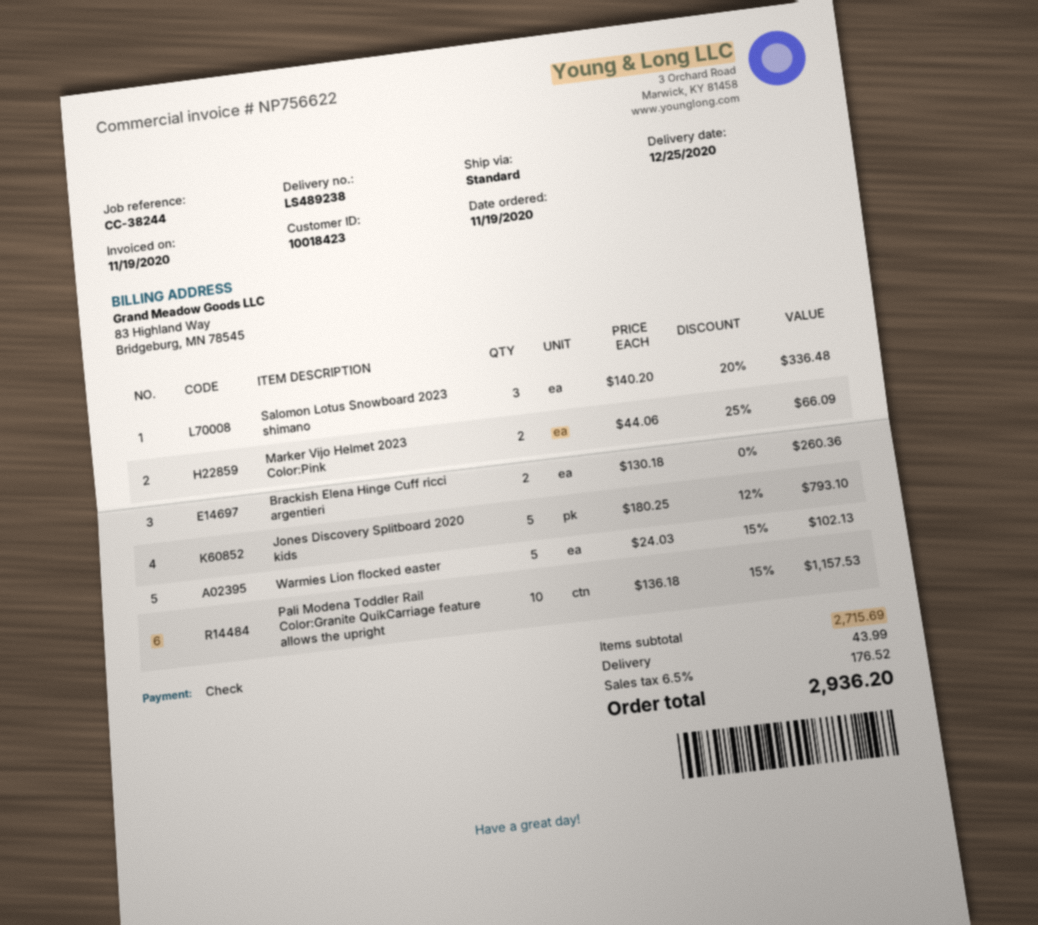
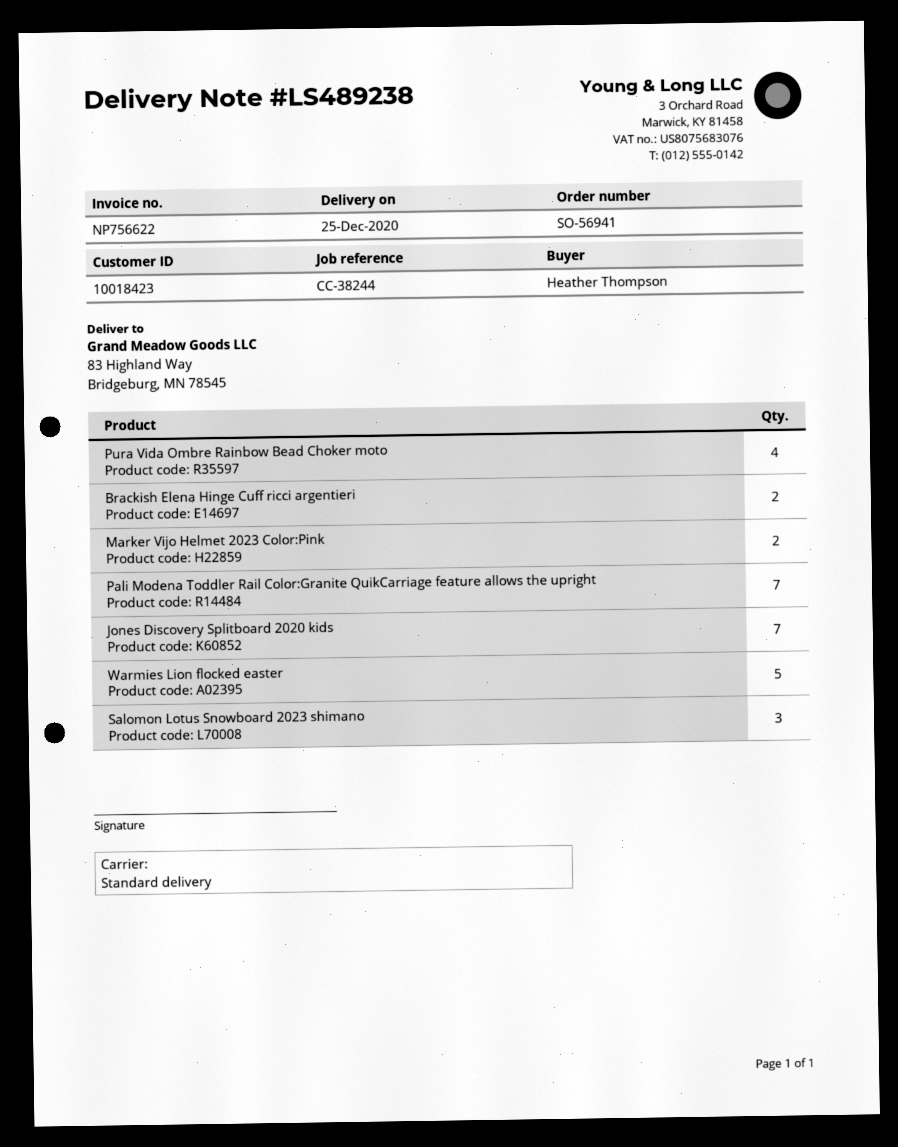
Jones Discovery Splitboard 2020 kids: 5 -> 7
Pali Modena Toddler Rail Color:Granite QuikCarriage feature allows the upright: 10 -> 7
Pura Vida Ombre Rainbow Bead Choker moto: none -> 4

